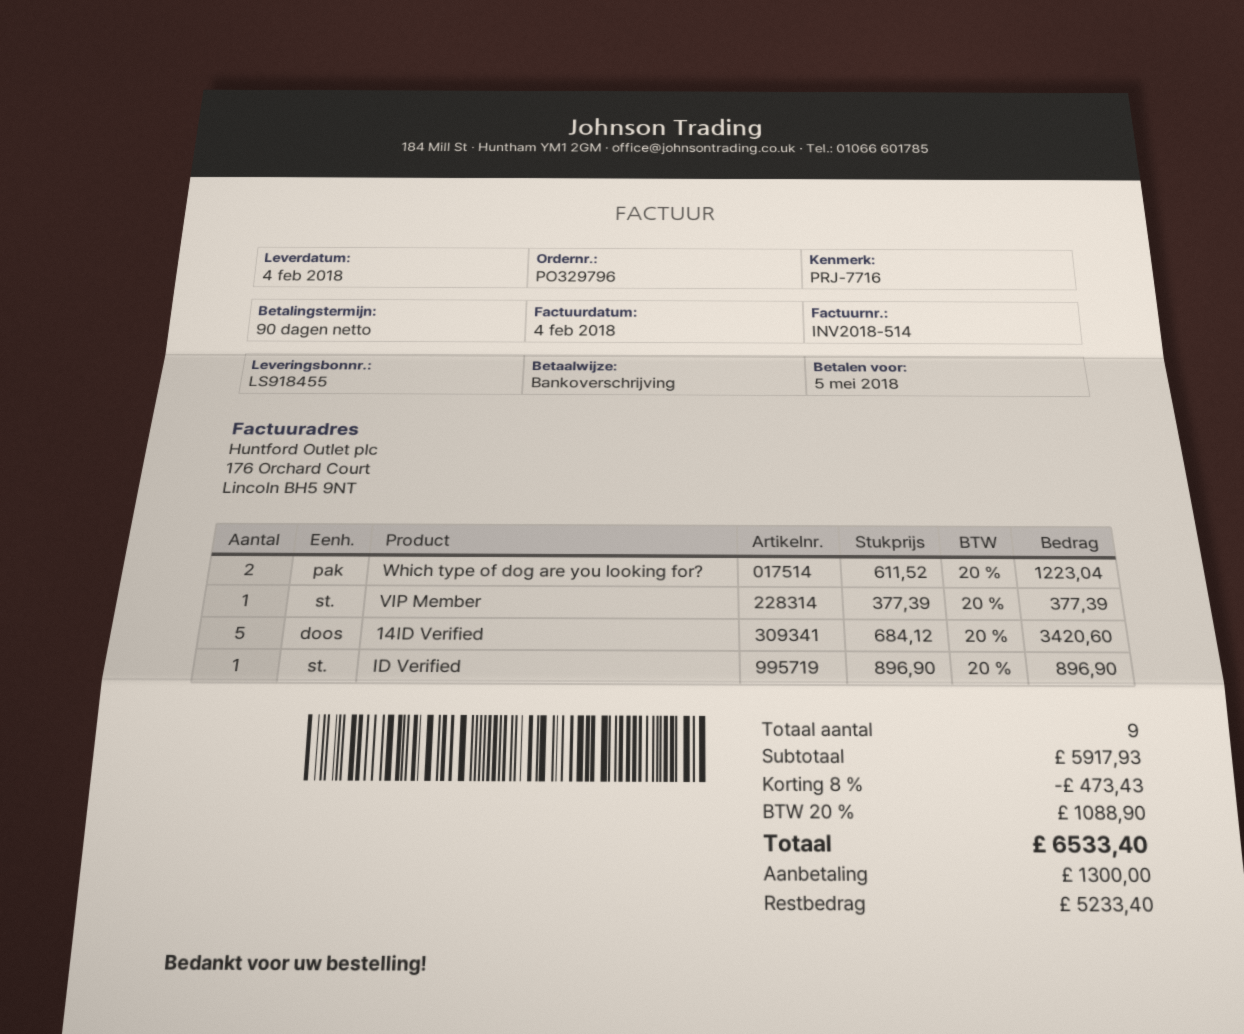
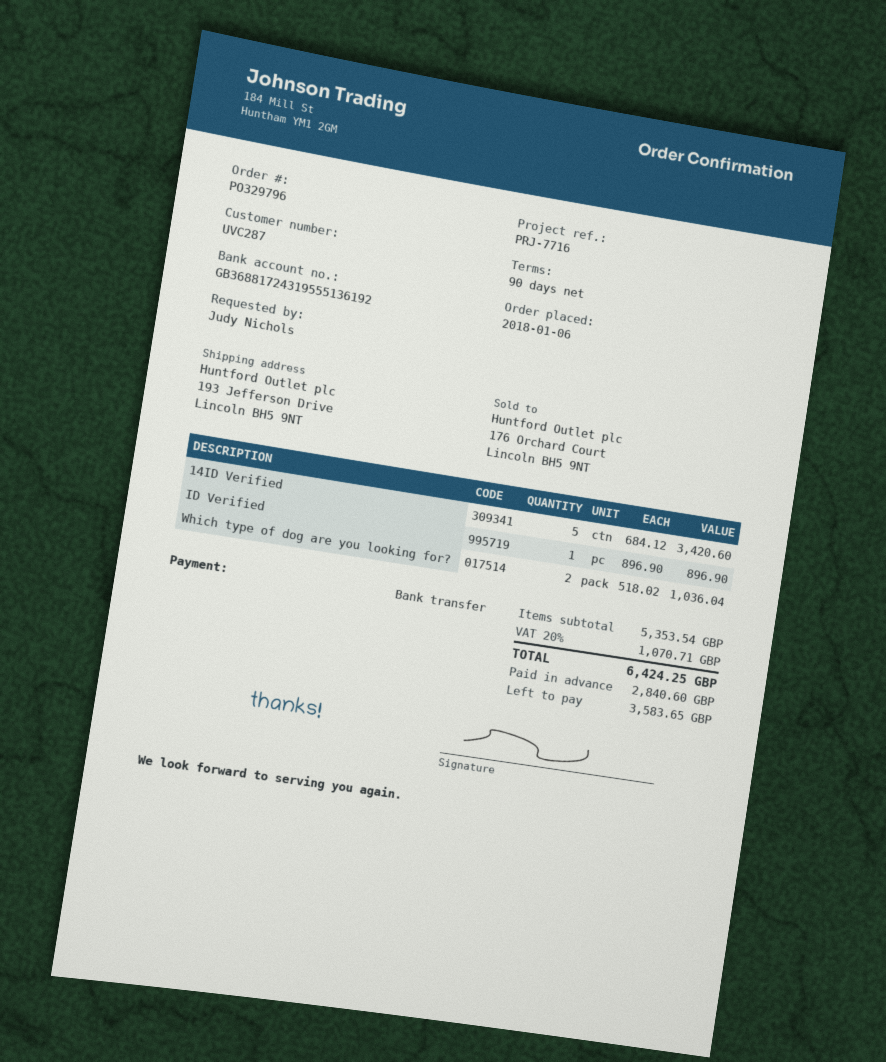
Which type of dog are you looking for?: 2 x 611.52 = 1223.04 -> 2 x 518.02 = 1036.04
VIP Member: 1 x 377.39 = 377.39 -> none
subtotal: 5917.93 -> 5353.54
discount: 8% = 473.43 -> none
tax: 20% = 1088.90 -> 20% = 1070.71
total: 6533.40 -> 6424.25
deposit: 1300.00 -> 2840.60
balance: 5233.40 -> 3583.65

